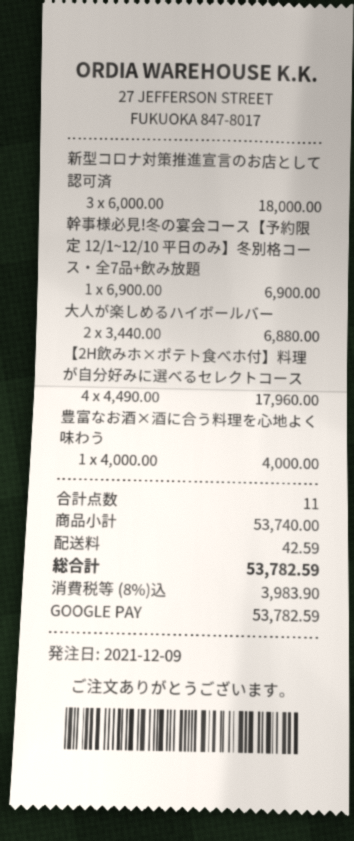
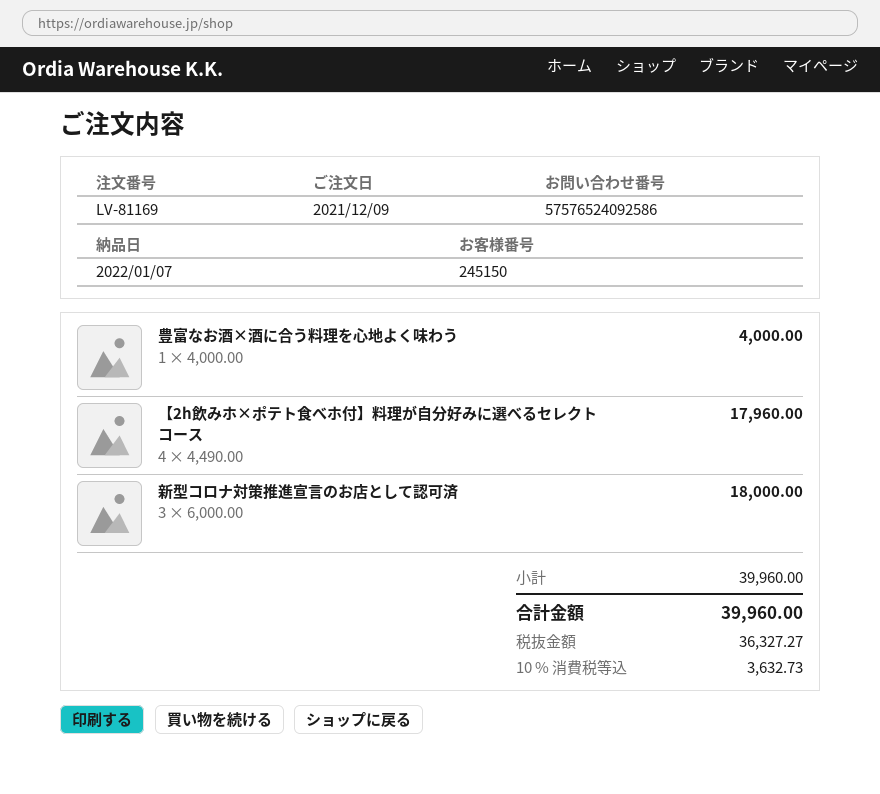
幹事様必見!冬の宴会コース【予約限定 12/1~12/10 平日のみ】冬別格コース・全7品+飲み放題: 1 x 6900.00 = 6900.00 -> none
大人が楽しめるハイボールバー: 2 x 3440.00 = 6880.00 -> none
subtotal: 53740.00 -> 39960.00
shipping: 42.59 -> none
tax: 8% = 3983.90 -> 10% = 3632.73
total: 53782.59 -> 39960.00

